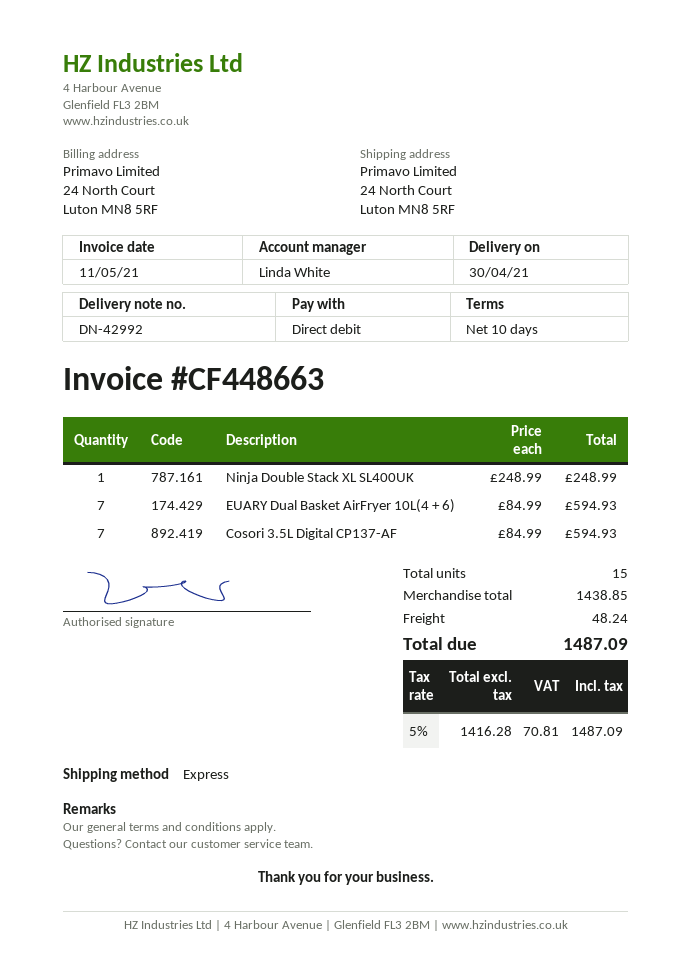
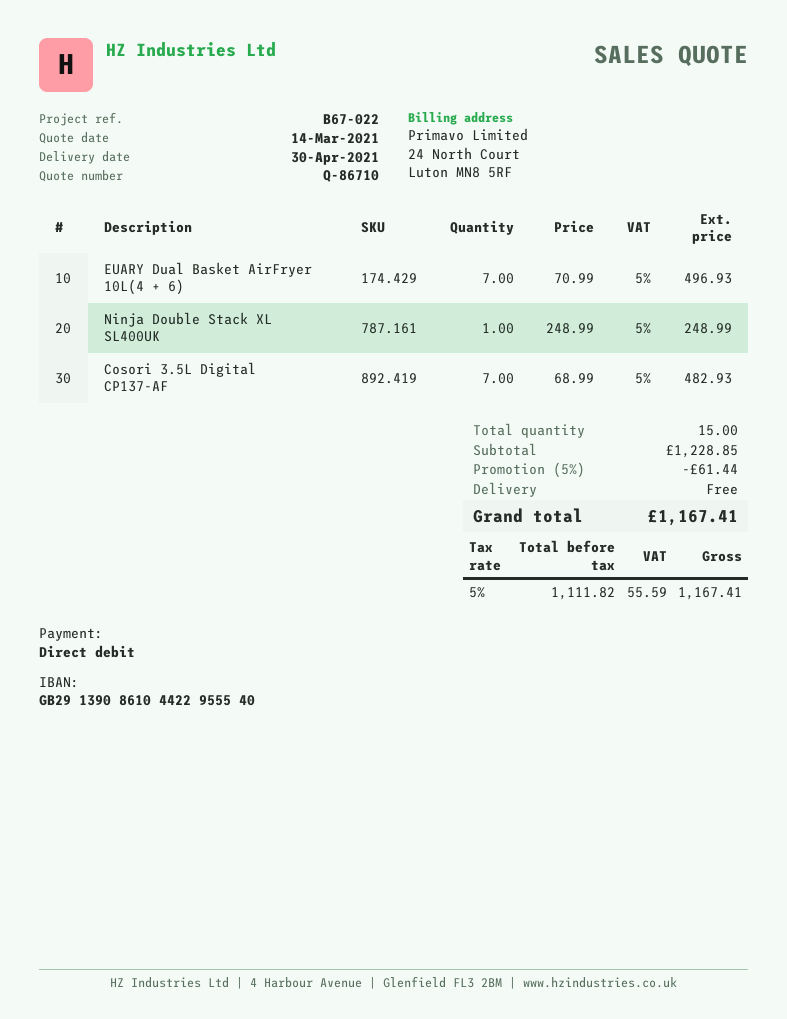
EUARY Dual Basket AirFryer 10L(4 + 6): 7 x 84.99 = 594.93 -> 7 x 70.99 = 496.93
Cosori 3.5L Digital CP137-AF: 7 x 84.99 = 594.93 -> 7 x 68.99 = 482.93
subtotal: 1438.85 -> 1228.85
discount: none -> 5% = 61.44
shipping: 48.24 -> 0.00
net: 1416.28 -> 1111.82
tax: 5% = 70.81 -> 5% = 55.59
total: 1487.09 -> 1167.41

